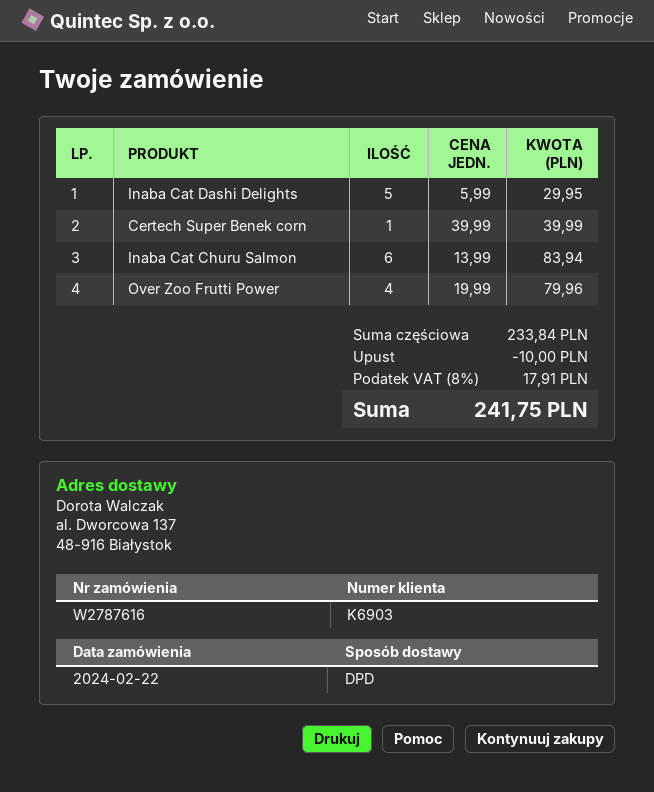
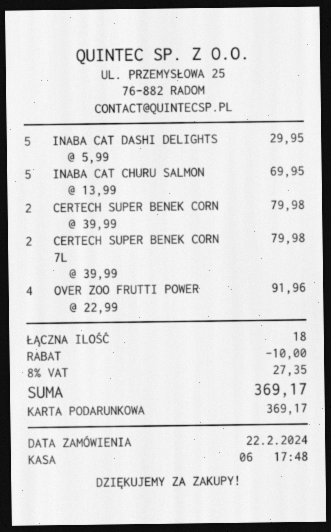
Certech Super Benek corn: 1 x 39.99 = 39.99 -> 2 x 39.99 = 79.98
Inaba Cat Churu Salmon: 6 x 13.99 = 83.94 -> 5 x 13.99 = 69.95
Over Zoo Frutti Power: 4 x 19.99 = 79.96 -> 4 x 22.99 = 91.96
CERTECH SUPER BENEK CORN 7L: none -> 2 x 39.99 = 79.98
tax: 8% = 17.91 -> 8% = 27.35
total: 241.75 -> 369.17

